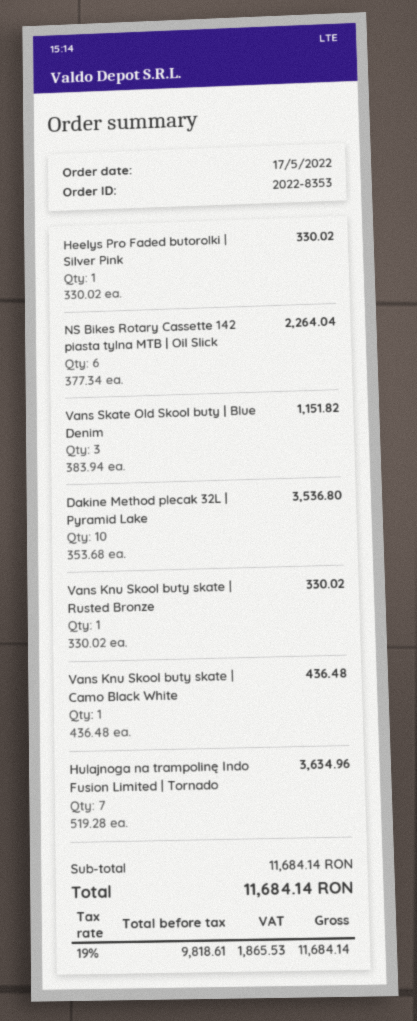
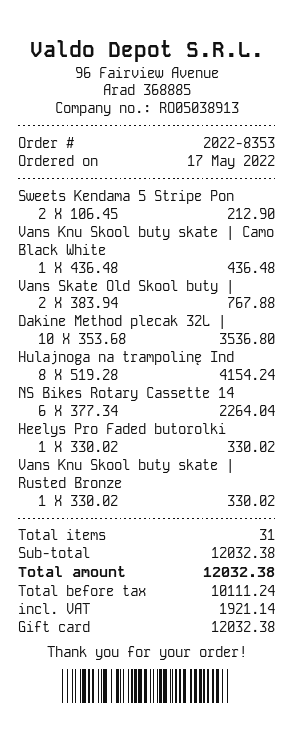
Vans Skate Old Skool buty | Blue Denim: 3 x 383.94 = 1151.82 -> 2 x 383.94 = 767.88
Hulajnoga na trampolinę Indo Fusion Limited | Tornado: 7 x 519.28 = 3634.96 -> 8 x 519.28 = 4154.24
Sweets Kendama 5 Stripe Pon: none -> 2 x 106.45 = 212.90
subtotal: 11684.14 -> 12032.38
net: 9818.61 -> 10111.24
tax: 1865.53 -> 1921.14
total: 11684.14 -> 12032.38

